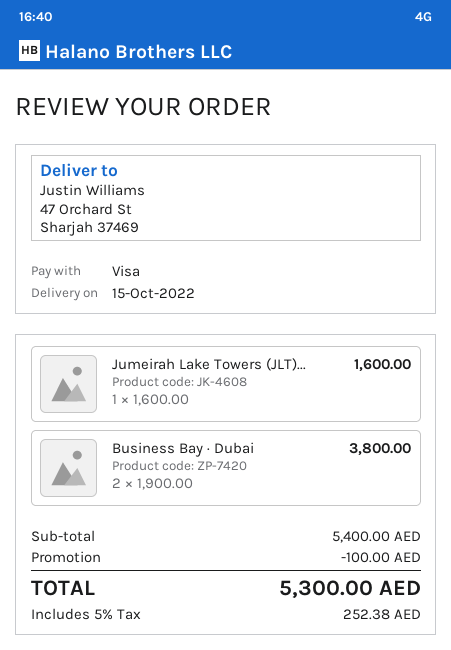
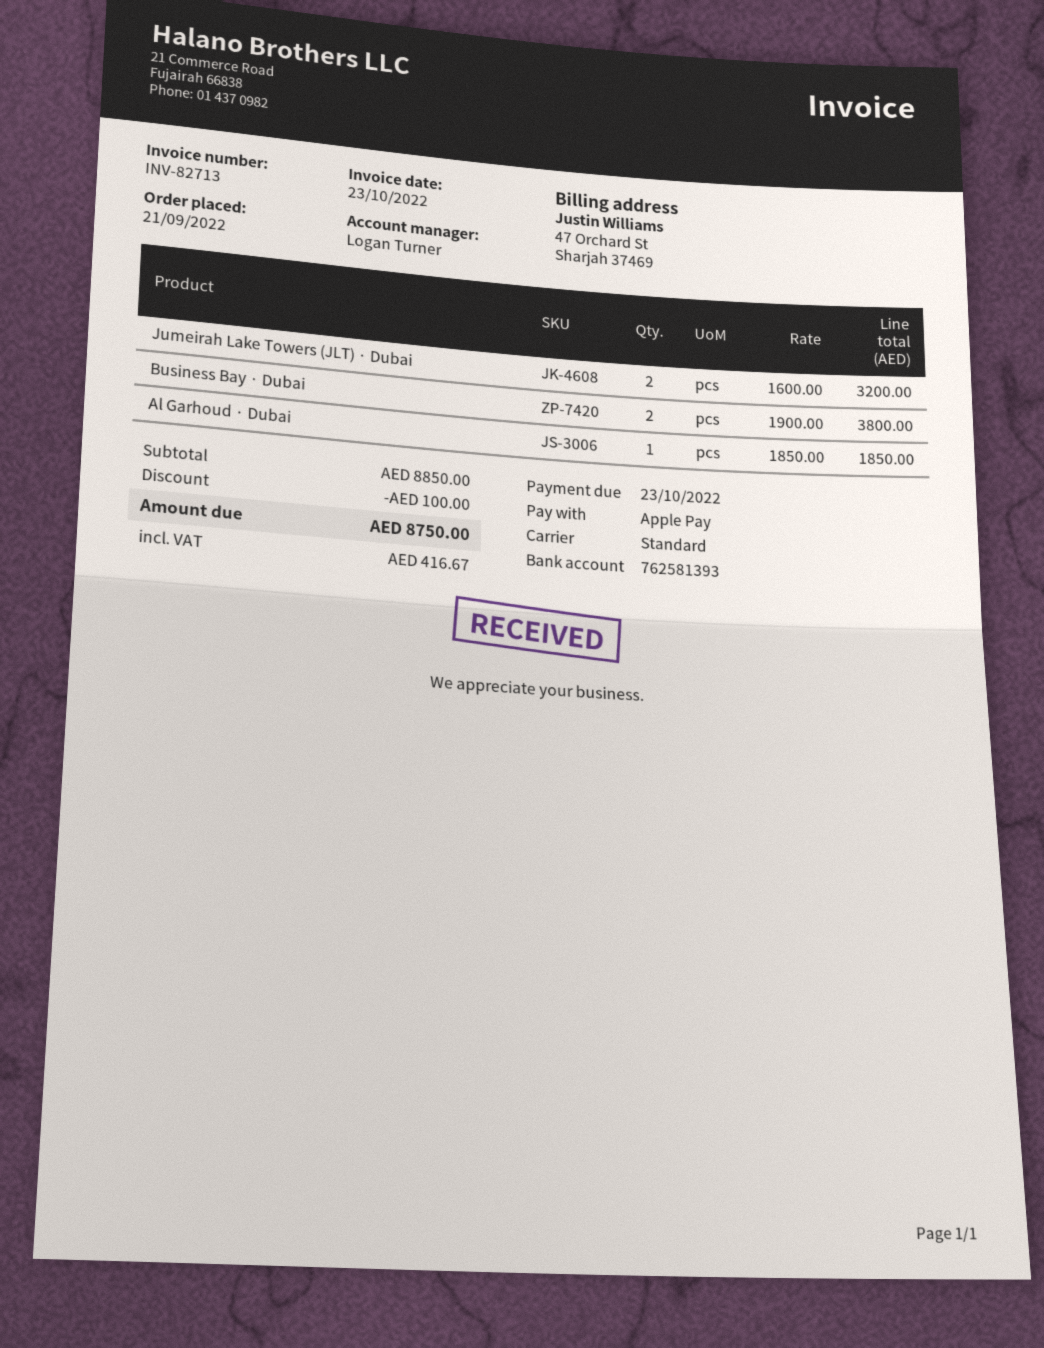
payment method: Visa -> Apple Pay
Jumeirah Lake Towers (JLT)...: 1 x 1600.00 = 1600.00 -> 2 x 1600.00 = 3200.00
Al Garhoud · Dubai: none -> 1 x 1850.00 = 1850.00
subtotal: 5400.00 -> 8850.00
tax: 252.38 -> 416.67
total: 5300.00 -> 8750.00

